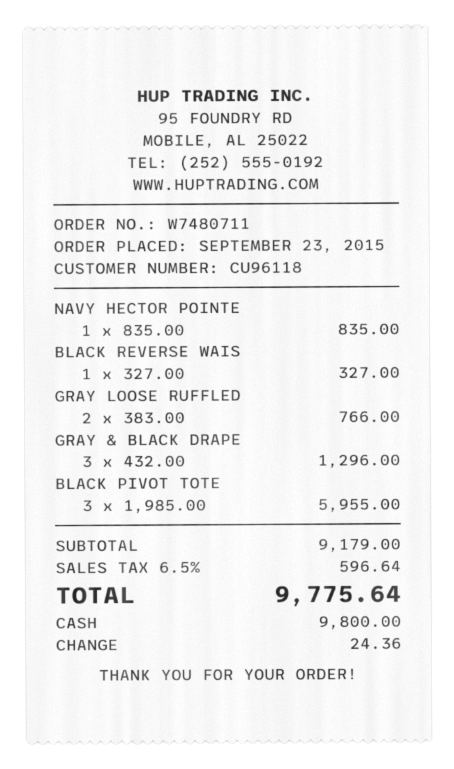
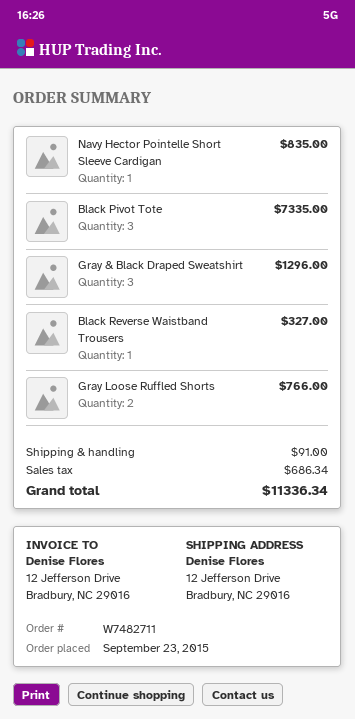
order number: W7480711 -> W7482711
BLACK PIVOT TOTE: 3 for 5955.00 -> 3 for 7335.00
shipping: none -> 91.00
tax: 596.64 -> 686.34
total: 9775.64 -> 11336.34

